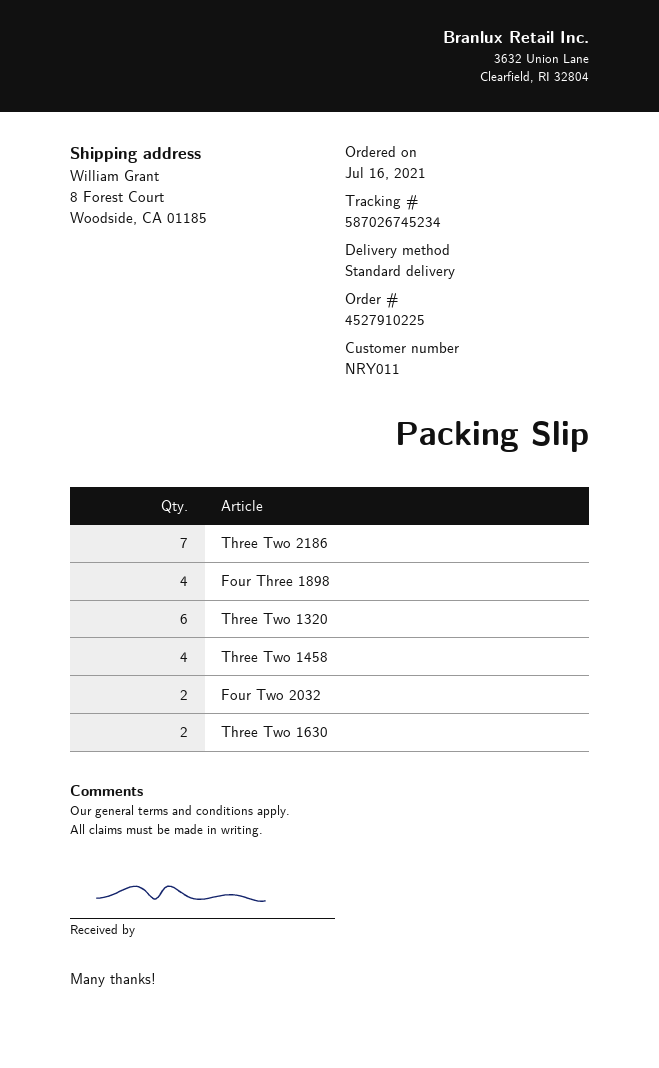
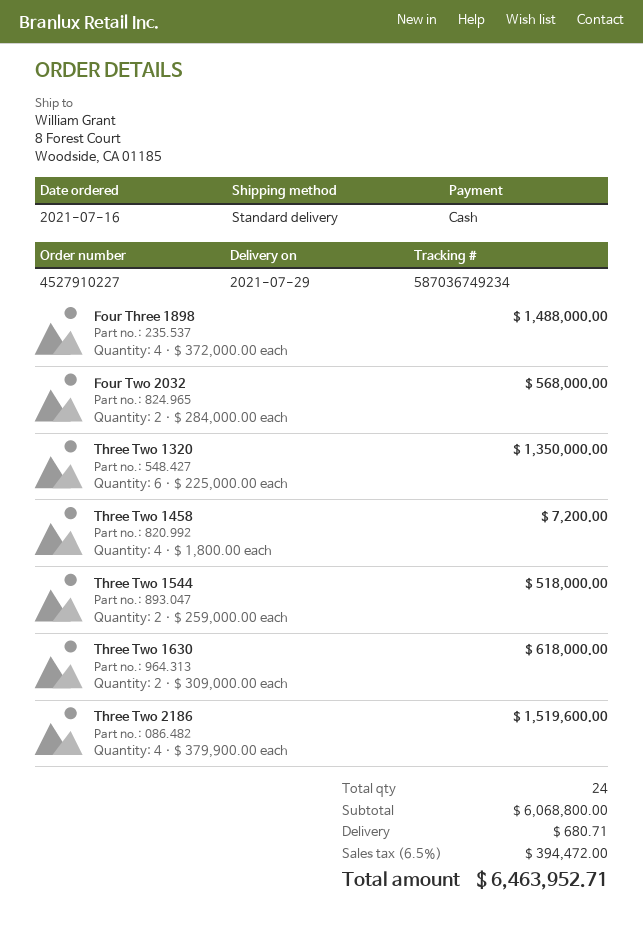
order number: 4527910225 -> 4527910227
tracking number: 587026745234 -> 587036749234
Three Two 2186: 7 -> 4
Three Two 1544: none -> 2

